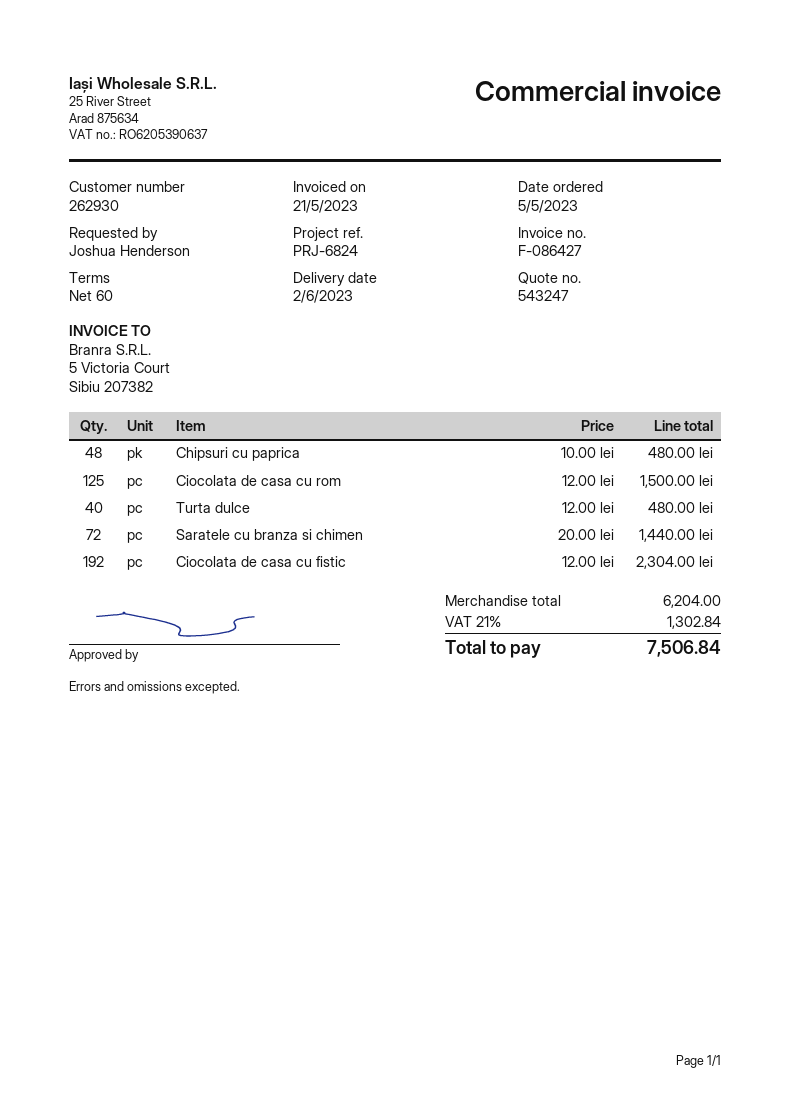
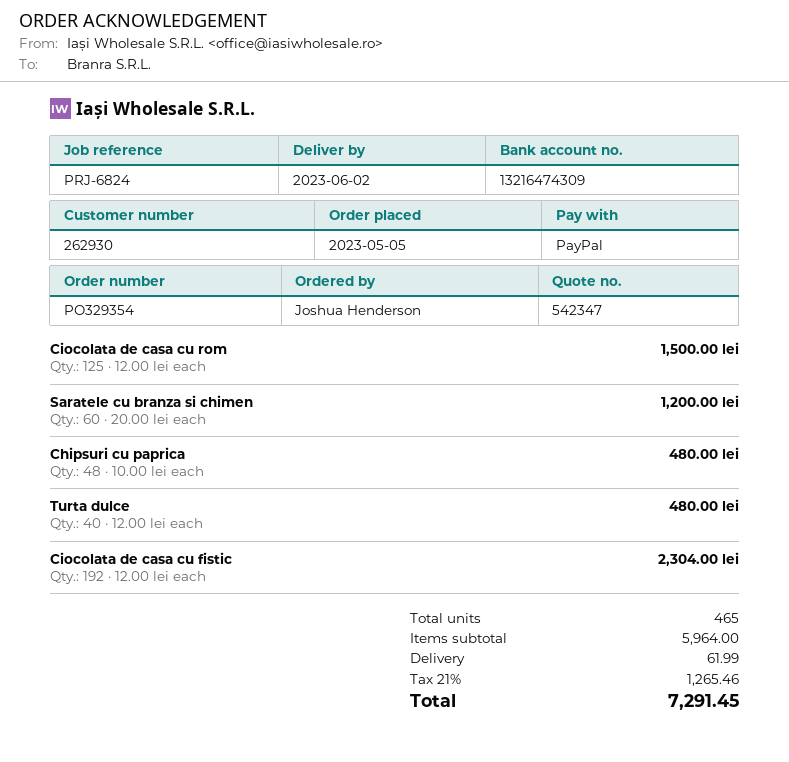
quote number: 543247 -> 542347
Saratele cu branza si chimen: 72 x 20.00 = 1440.00 -> 60 x 20.00 = 1200.00
subtotal: 6204.00 -> 5964.00
shipping: none -> 61.99
tax: 21% = 1302.84 -> 21% = 1265.46
total: 7506.84 -> 7291.45

